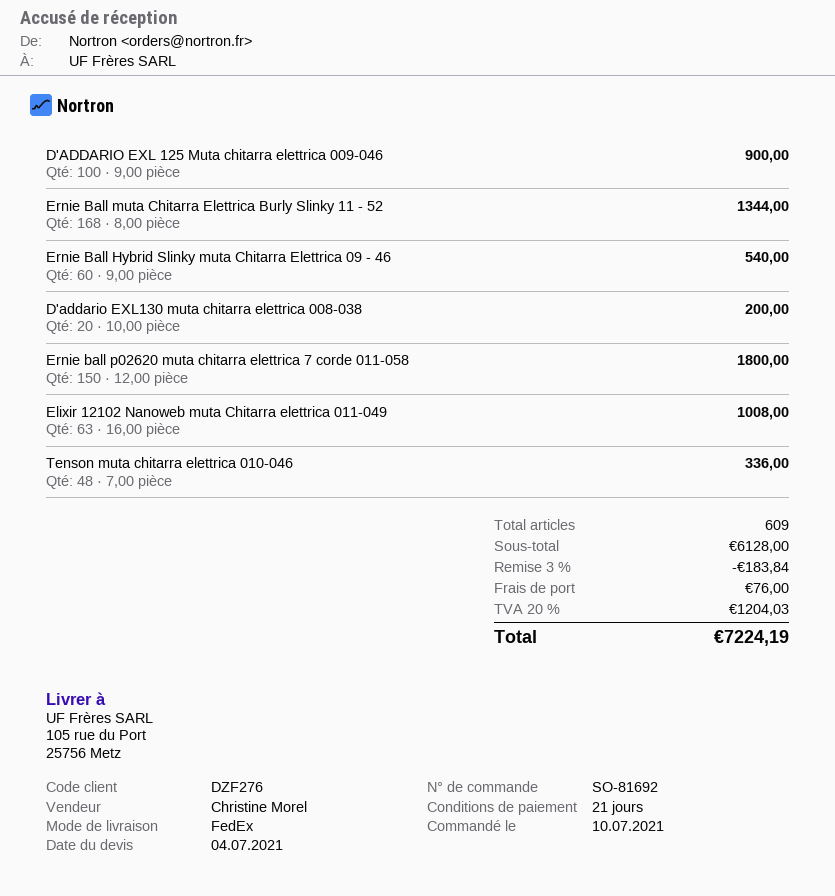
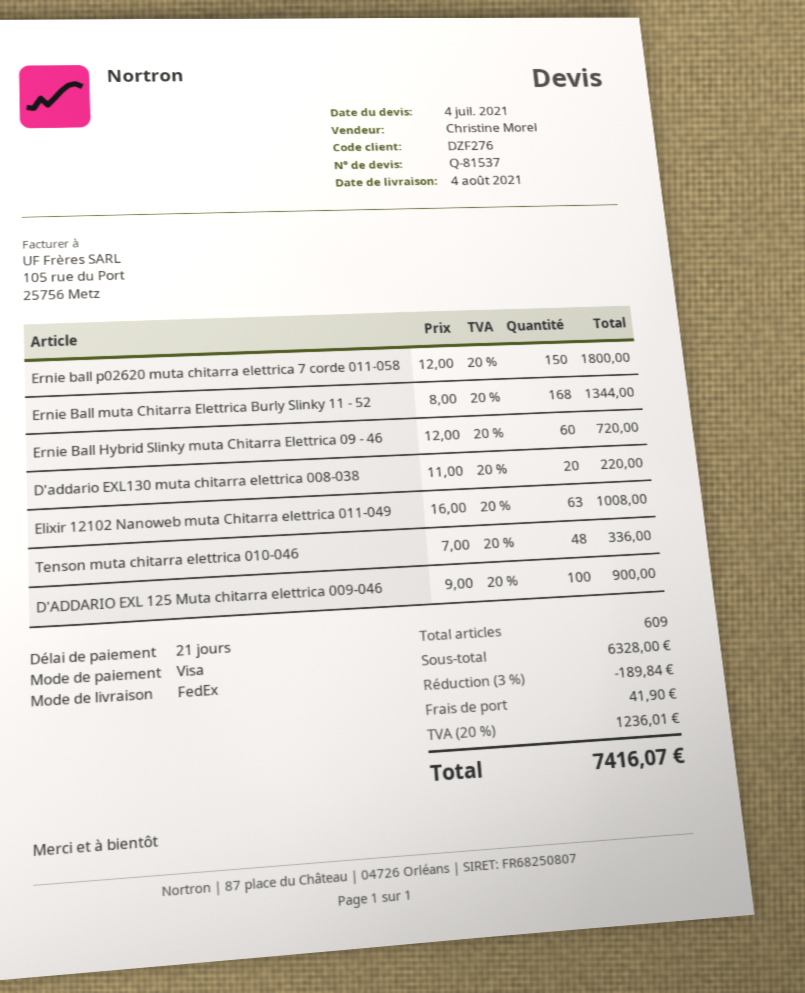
Ernie Ball Hybrid Slinky muta Chitarra Elettrica 09 - 46: 60 x 9.00 = 540.00 -> 60 x 12.00 = 720.00
D'addario EXL130 muta chitarra elettrica 008-038: 20 x 10.00 = 200.00 -> 20 x 11.00 = 220.00
subtotal: 6128.00 -> 6328.00
discount: 3% = 183.84 -> 3% = 189.84
shipping: 76.00 -> 41.90
tax: 20% = 1204.03 -> 20% = 1236.01
total: 7224.19 -> 7416.07

